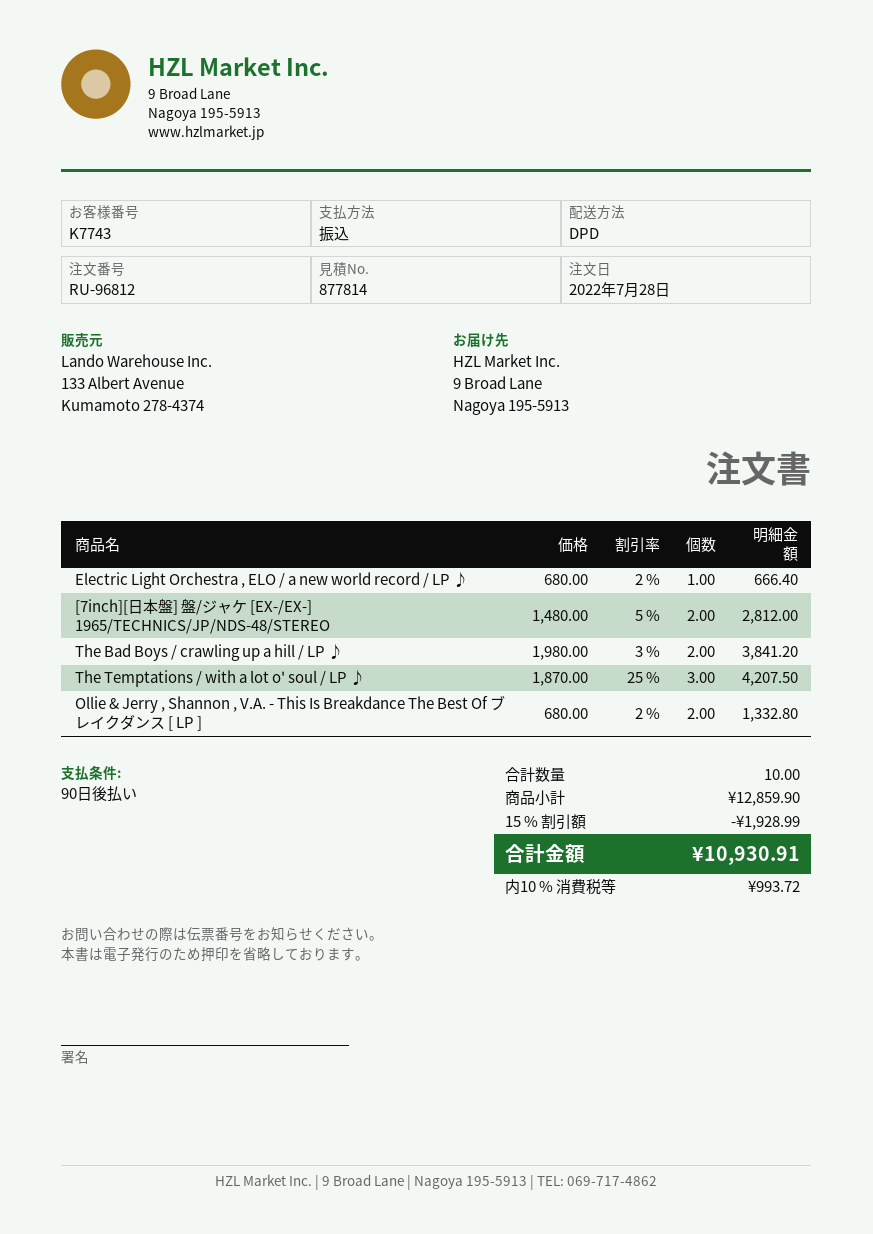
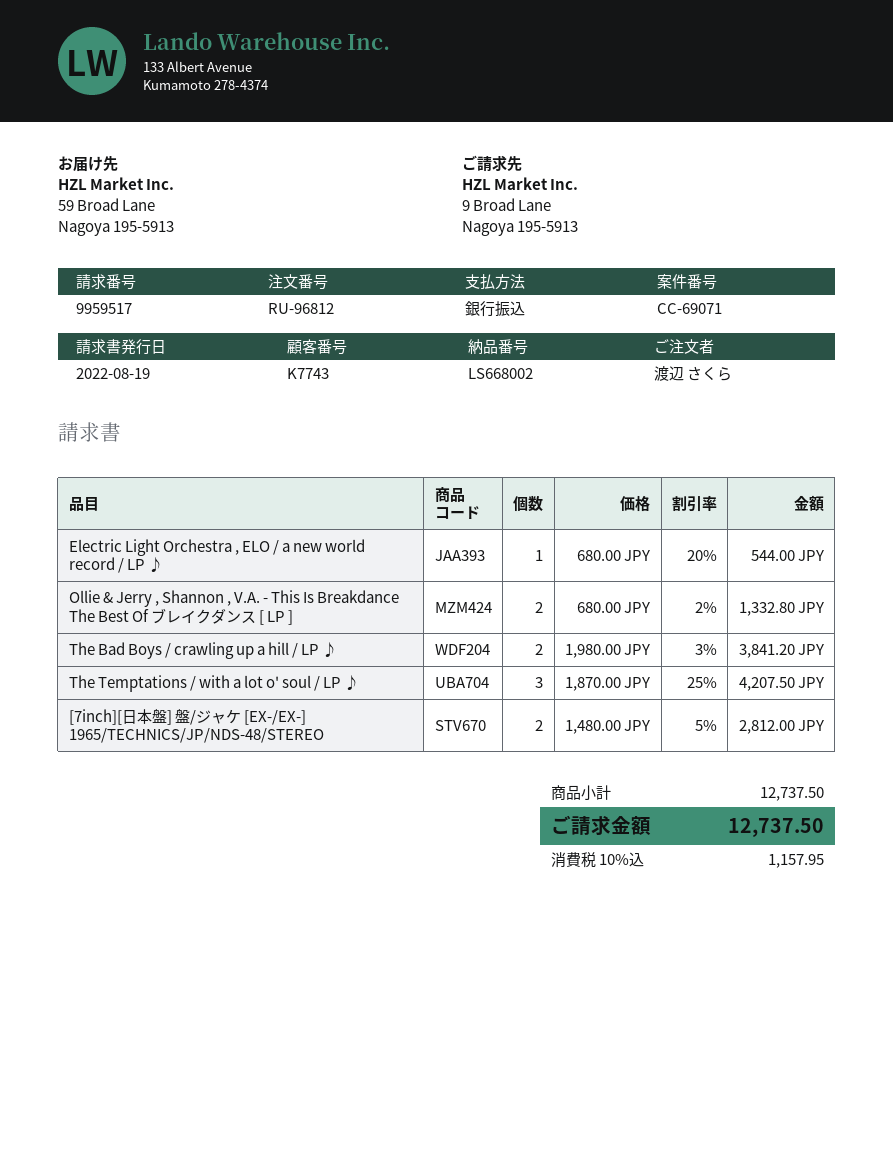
ship to: 9 Broad Lane, Nagoya 195-5913 -> 59 Broad Lane, Nagoya 195-5913
Electric Light Orchestra , ELO / a new world record / LP ♪: 1 x 680.00 - 2% = 666.40 -> 1 x 680.00 - 20% = 544.00
subtotal: 12859.90 -> 12737.50
discount: 15% = 1928.99 -> none
tax: 10% = 993.72 -> 10% = 1157.95
total: 10930.91 -> 12737.50

